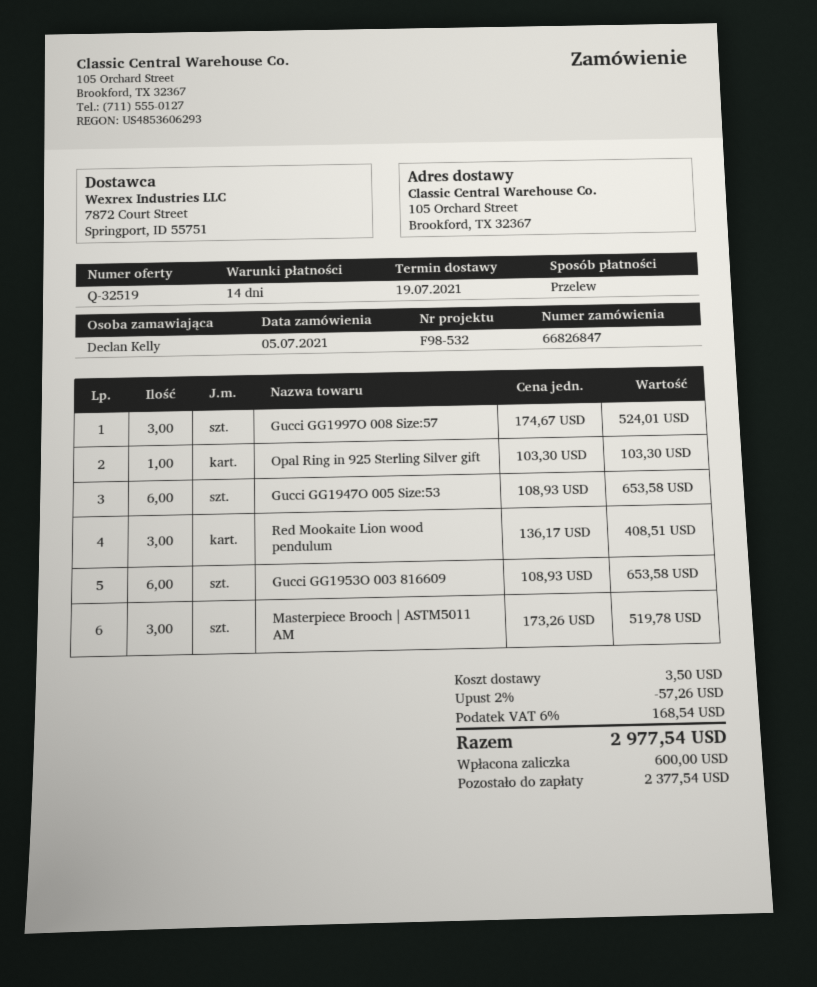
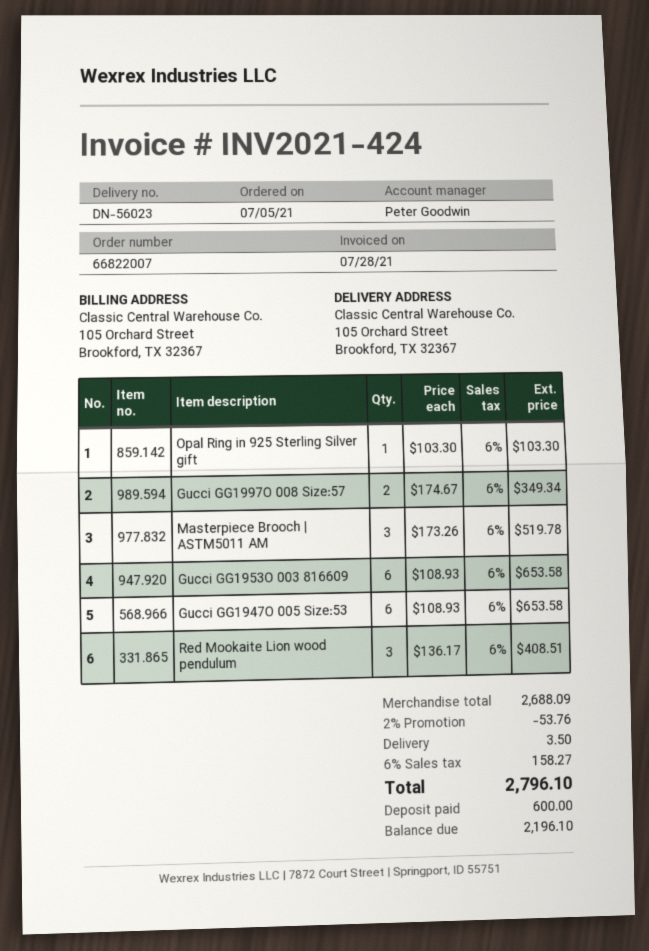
order number: 66826847 -> 66822007
Gucci GG1997O 008 Size:57: 3 x 174.67 = 524.01 -> 2 x 174.67 = 349.34
discount: 2% = 57.26 -> 2% = 53.76
tax: 6% = 168.54 -> 6% = 158.27
total: 2977.54 -> 2796.10
balance: 2377.54 -> 2196.10

